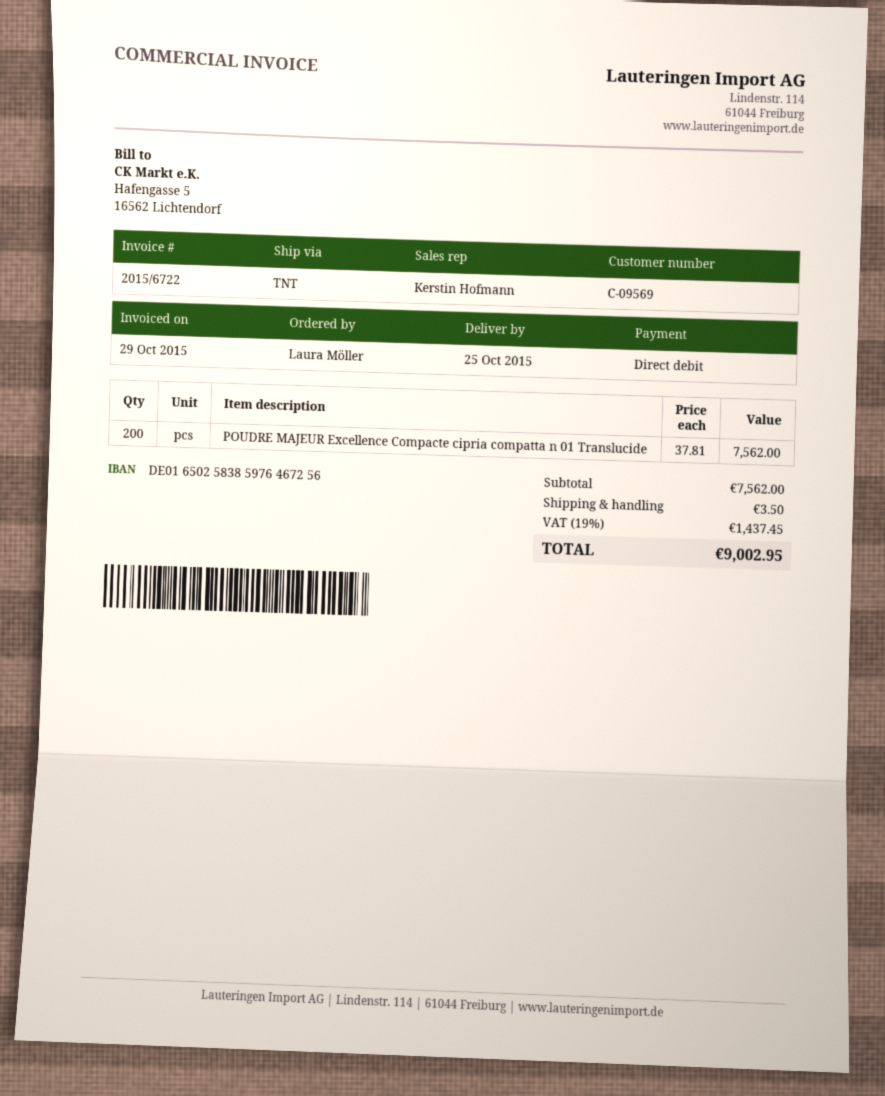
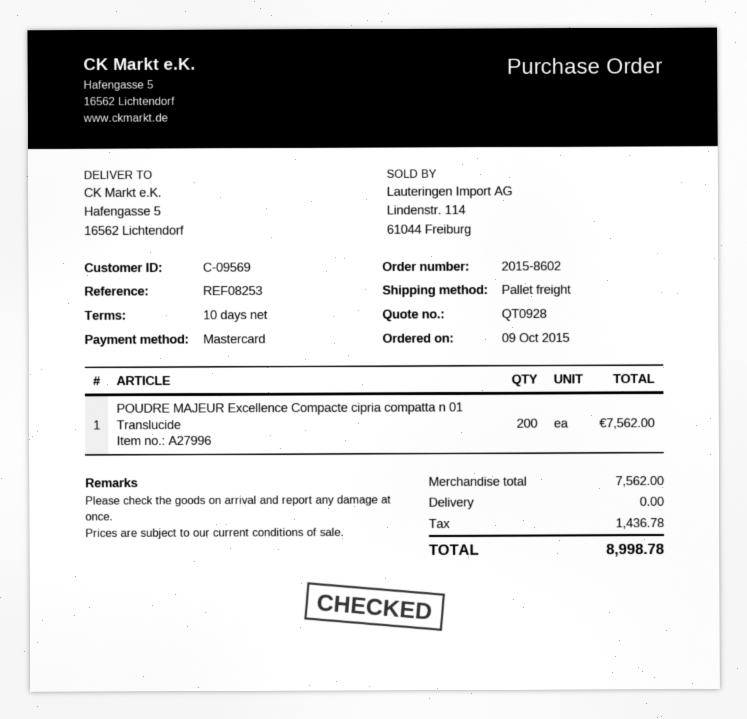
payment method: direct debit -> Mastercard
shipping method: TNT -> pallet freight
shipping: 3.50 -> 0.00
tax: 1437.45 -> 1436.78
total: 9002.95 -> 8998.78

